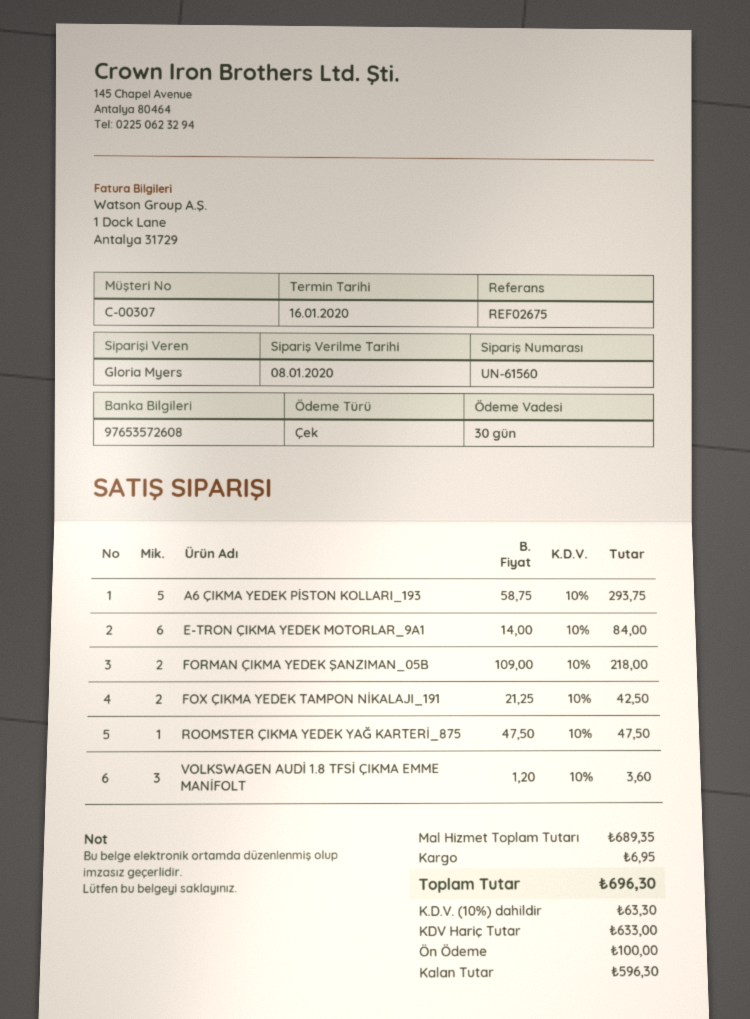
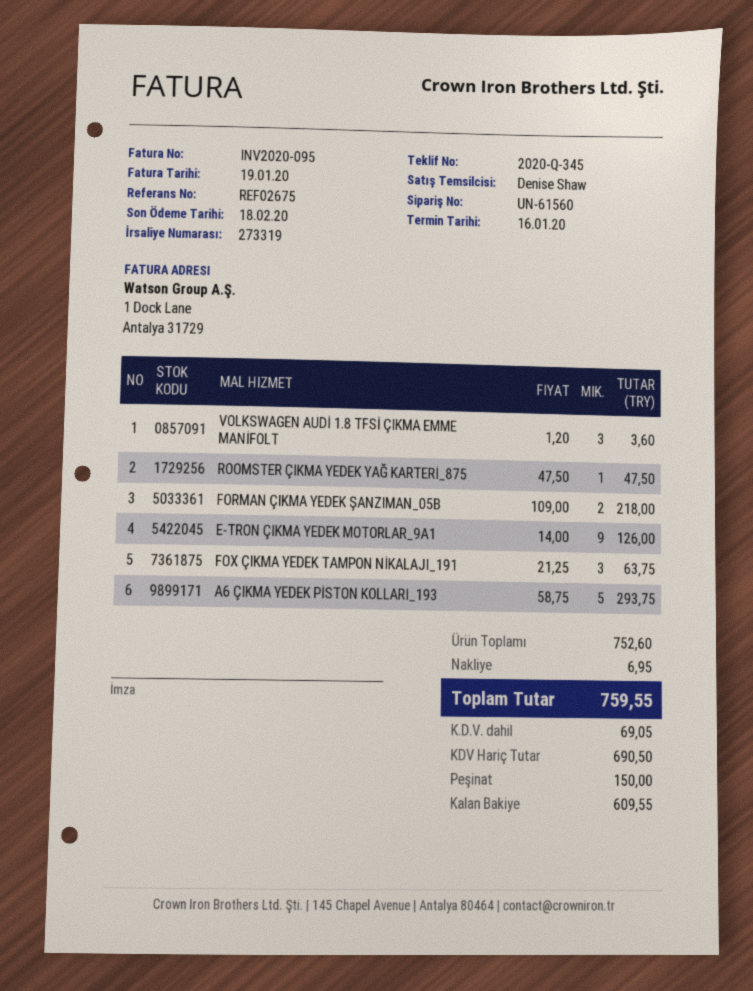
E-TRON ÇIKMA YEDEK MOTORLAR_9A1: 6 x 14.00 = 84.00 -> 9 x 14.00 = 126.00
FOX ÇIKMA YEDEK TAMPON NİKALAJI_191: 2 x 21.25 = 42.50 -> 3 x 21.25 = 63.75
subtotal: 689.35 -> 752.60
net: 633.00 -> 690.50
tax: 63.30 -> 69.05
total: 696.30 -> 759.55
deposit: 100.00 -> 150.00
balance: 596.30 -> 609.55

